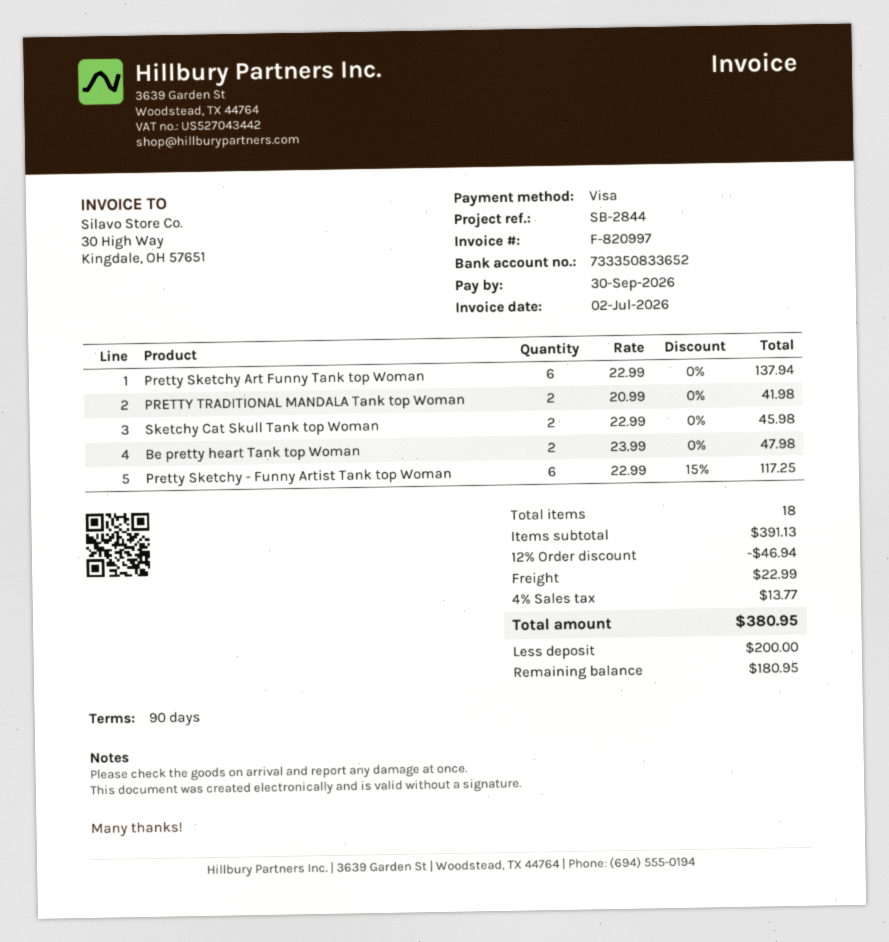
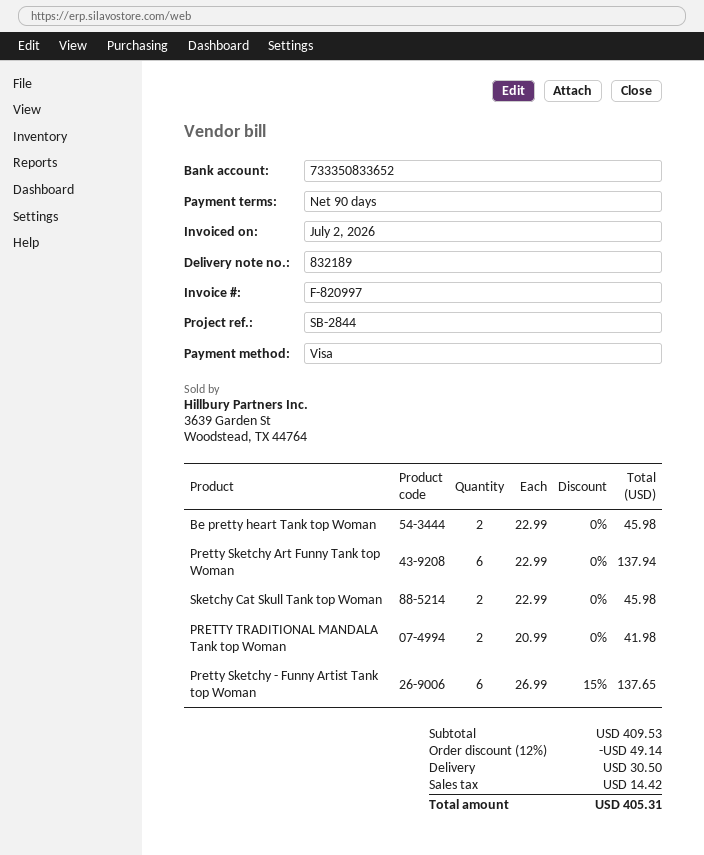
Be pretty heart Tank top Woman: 2 x 23.99 = 47.98 -> 2 x 22.99 = 45.98
Pretty Sketchy - Funny Artist Tank top Woman: 6 x 22.99 - 15% = 117.25 -> 6 x 26.99 - 15% = 137.65
subtotal: 391.13 -> 409.53
discount: 12% = 46.94 -> 12% = 49.14
shipping: 22.99 -> 30.50
tax: 13.77 -> 14.42
total: 380.95 -> 405.31

